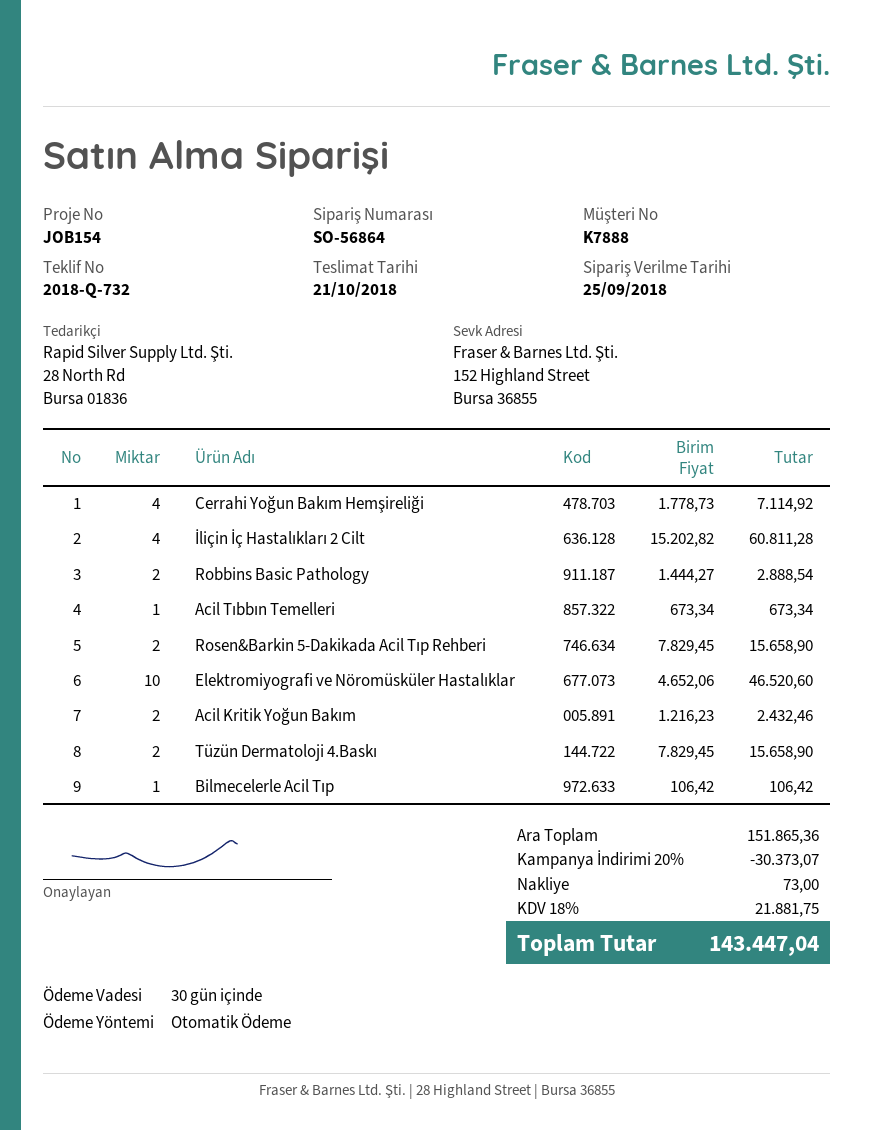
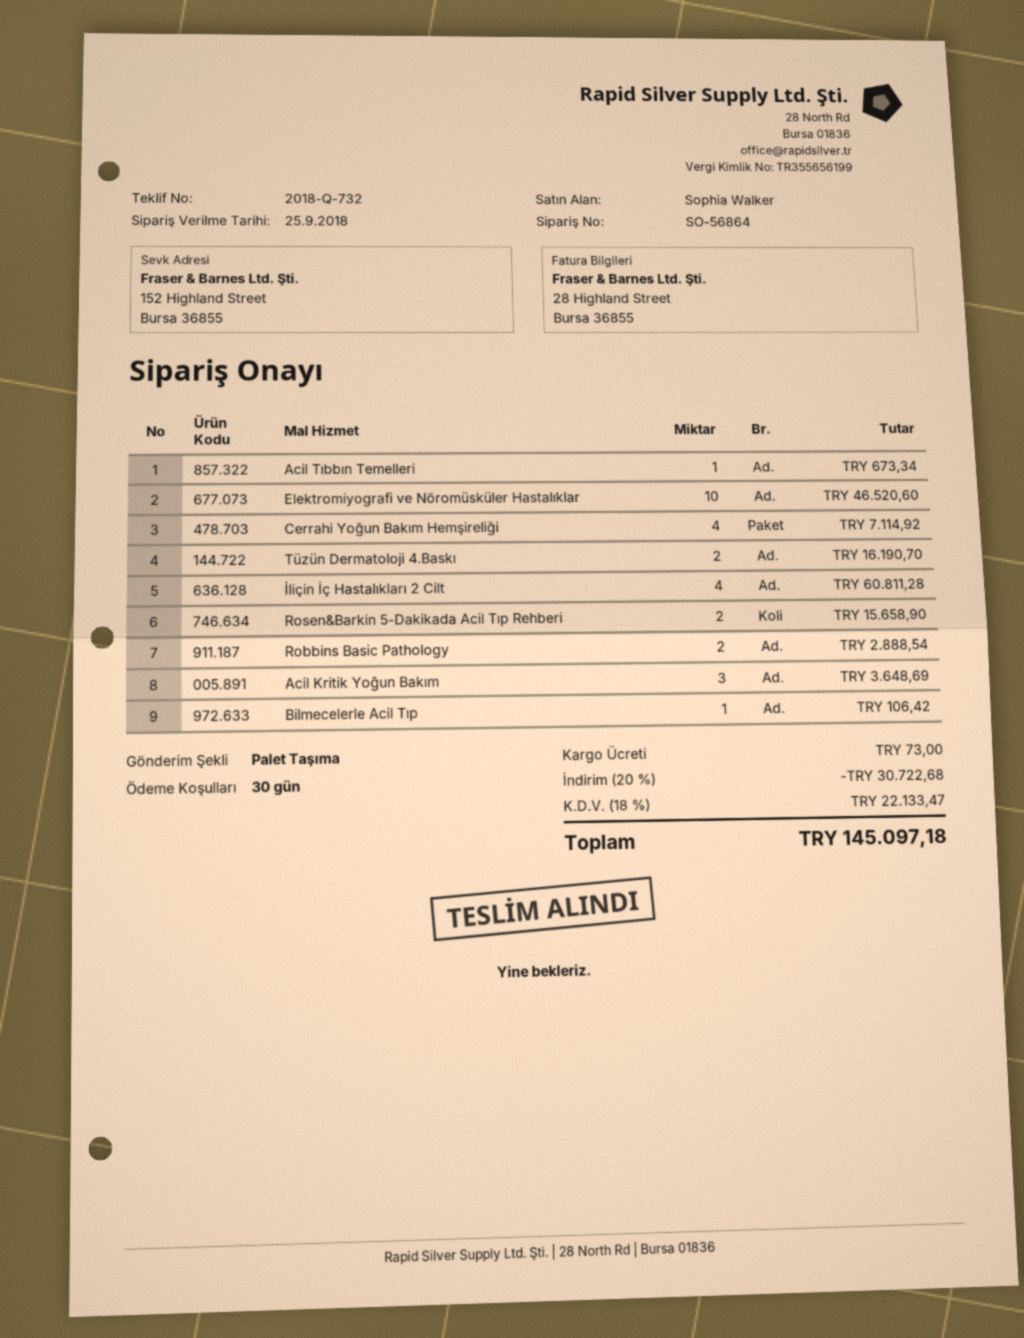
Acil Kritik Yoğun Bakım: 2 for 2432.46 -> 3 for 3648.69
Tüzün Dermatoloji 4.Baskı: 2 for 15658.90 -> 2 for 16190.70
discount: 20% = 30373.07 -> 20% = 30722.68
tax: 18% = 21881.75 -> 18% = 22133.47
total: 143447.04 -> 145097.18

